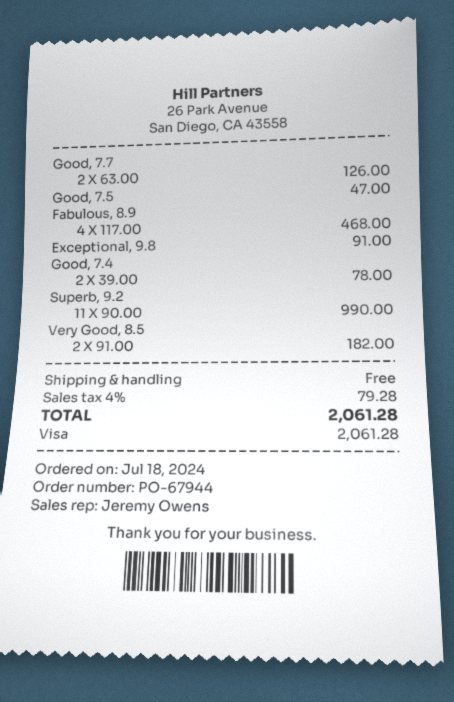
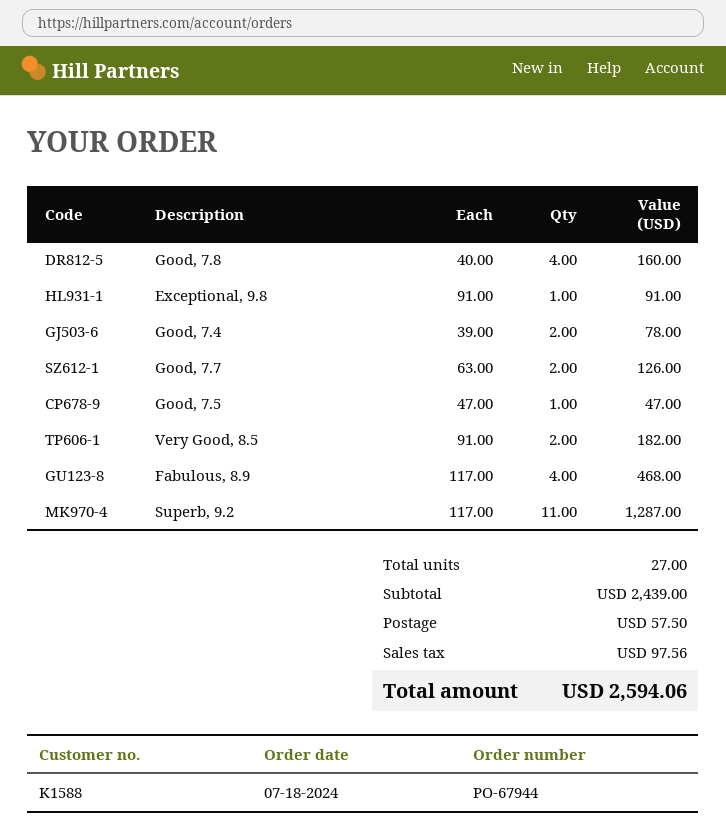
Superb, 9.2: 11 x 90.00 = 990.00 -> 11 x 117.00 = 1287.00
Good, 7.8: none -> 4 x 40.00 = 160.00
shipping: 0.00 -> 57.50
tax: 79.28 -> 97.56
total: 2061.28 -> 2594.06

